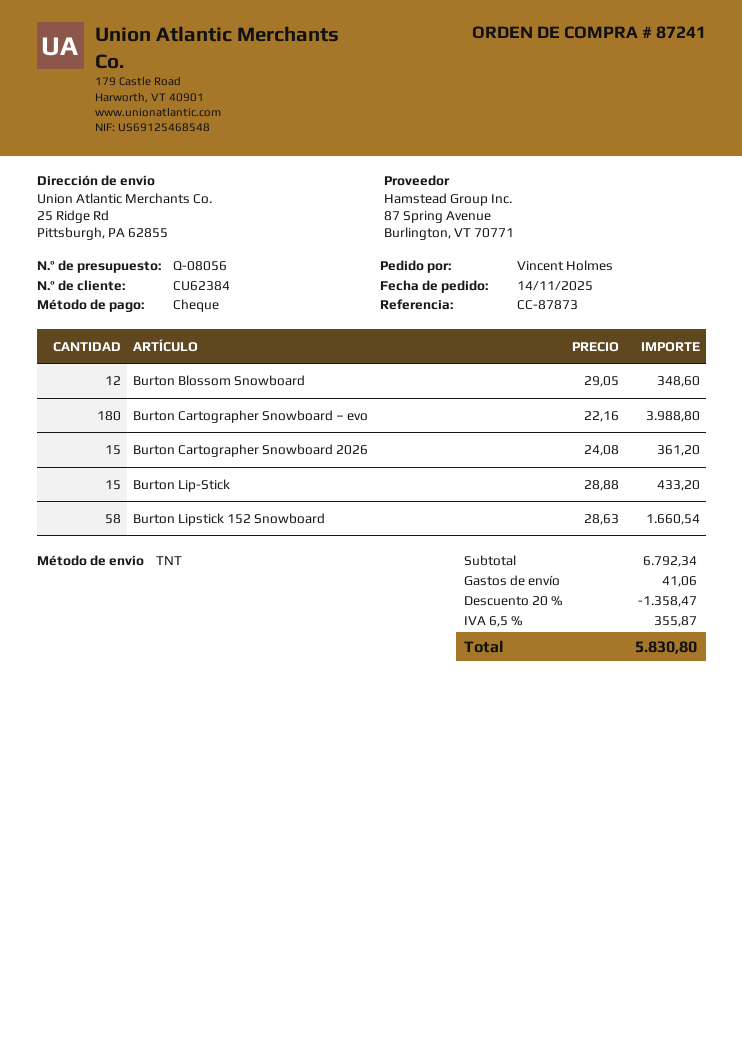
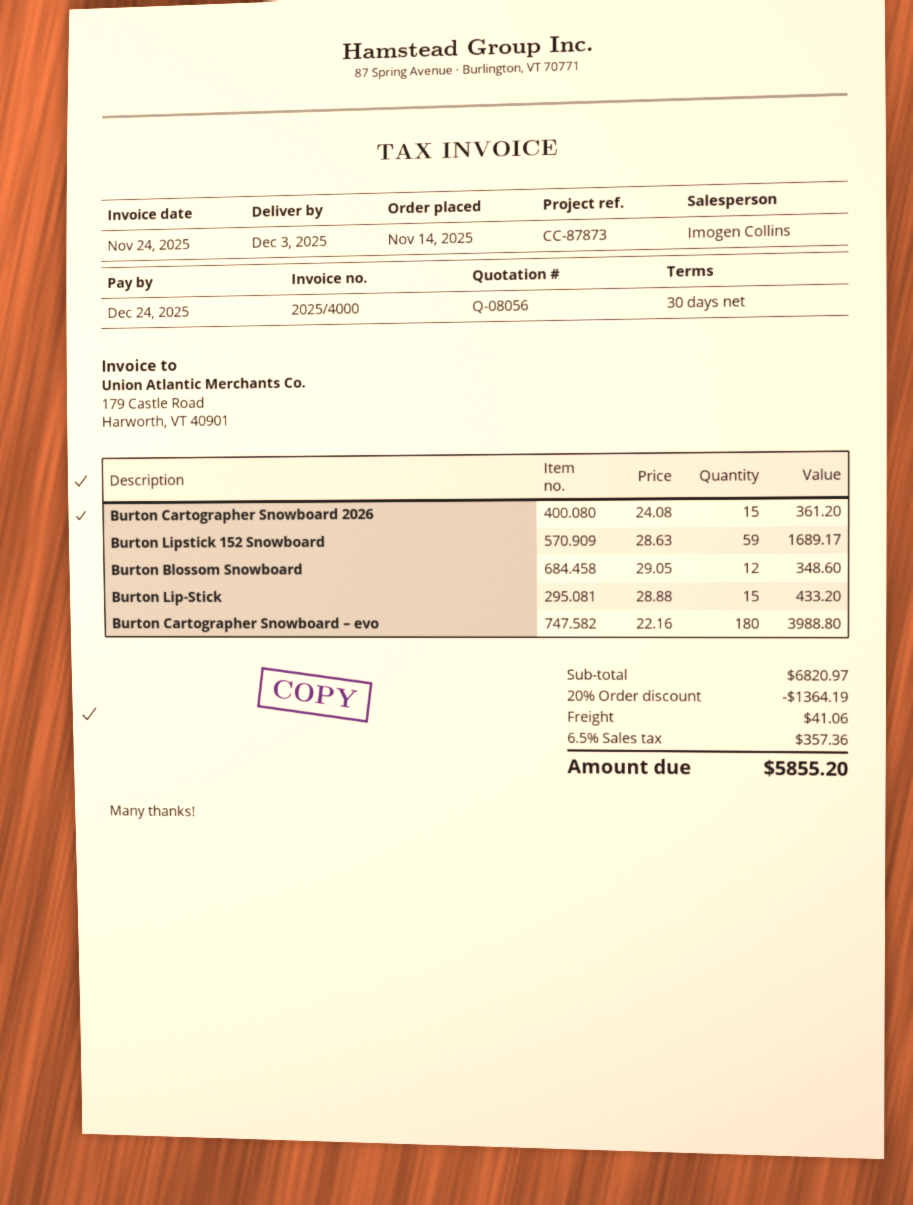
Burton Lipstick 152 Snowboard: 58 x 28.63 = 1660.54 -> 59 x 28.63 = 1689.17
subtotal: 6792.34 -> 6820.97
discount: 20% = 1358.47 -> 20% = 1364.19
tax: 6.5% = 355.87 -> 6.5% = 357.36
total: 5830.80 -> 5855.20

